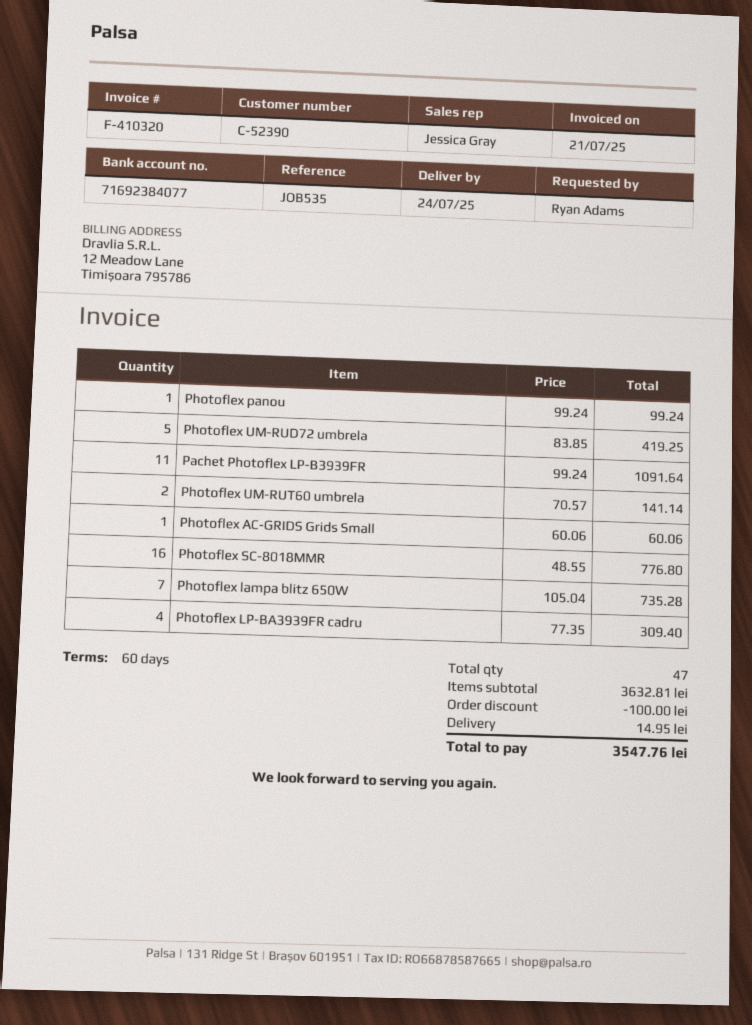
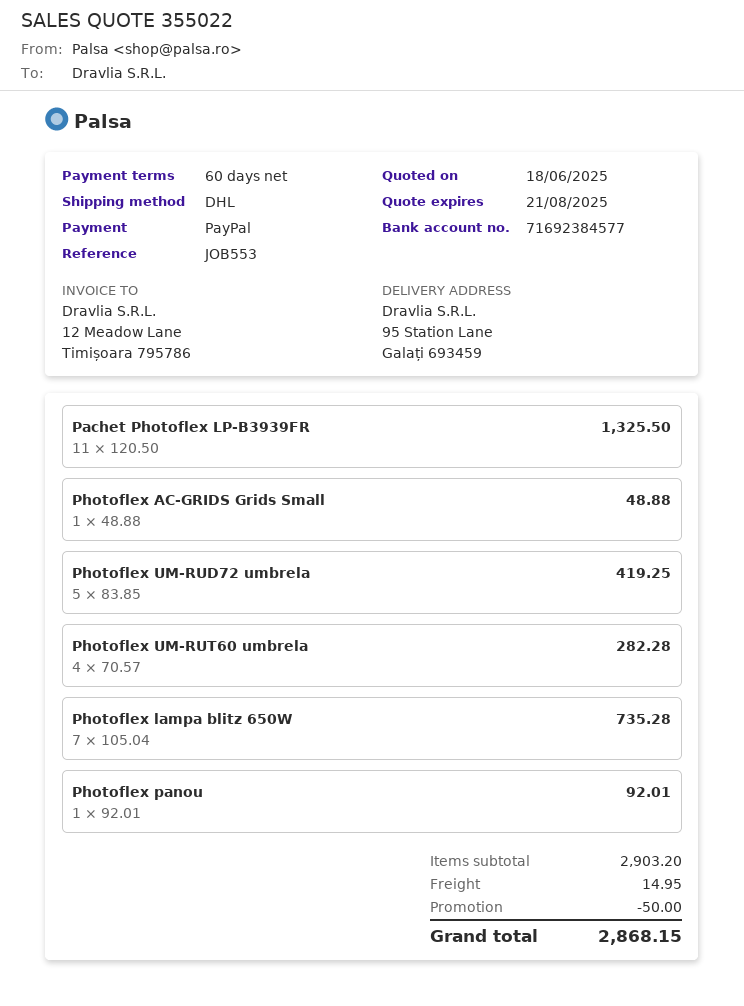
reference: JOB535 -> JOB553
bank account: 71692384077 -> 71692384577
Photoflex panou: 1 x 99.24 = 99.24 -> 1 x 92.01 = 92.01
Pachet Photoflex LP-B3939FR: 11 x 99.24 = 1091.64 -> 11 x 120.50 = 1325.50
Photoflex UM-RUT60 umbrela: 2 x 70.57 = 141.14 -> 4 x 70.57 = 282.28
Photoflex AC-GRIDS Grids Small: 1 x 60.06 = 60.06 -> 1 x 48.88 = 48.88
Photoflex SC-8018MMR: 16 x 48.55 = 776.80 -> none
Photoflex LP-BA3939FR cadru: 4 x 77.35 = 309.40 -> none
subtotal: 3632.81 -> 2903.20
discount: 100.00 -> 50.00
total: 3547.76 -> 2868.15

